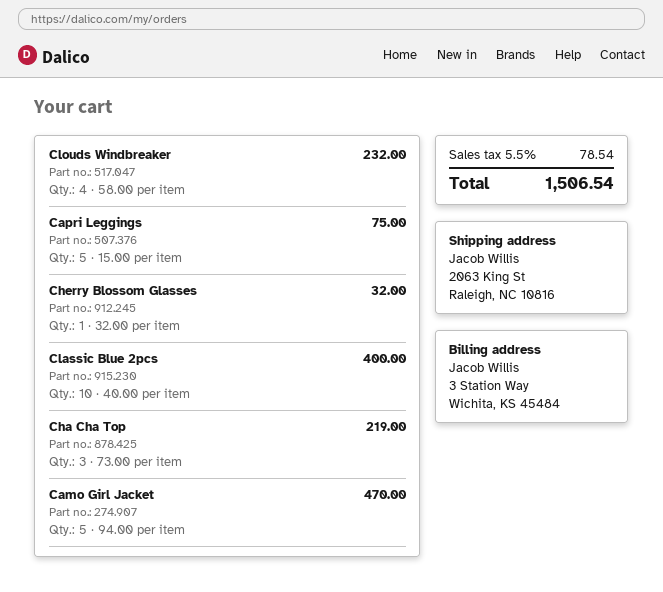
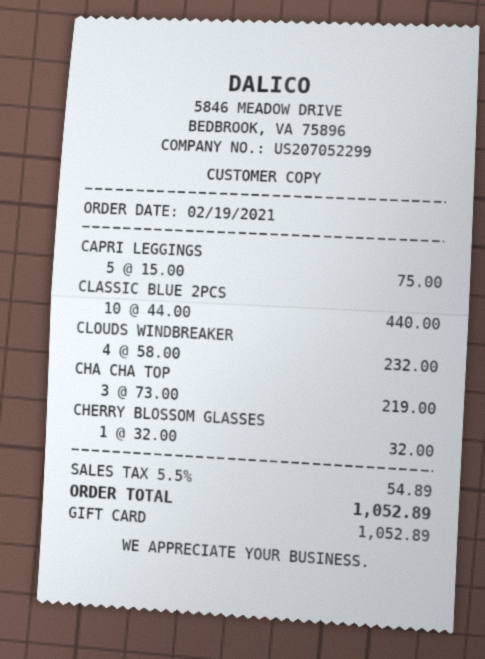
Classic Blue 2pcs: 10 x 40.00 = 400.00 -> 10 x 44.00 = 440.00
Camo Girl Jacket: 5 x 94.00 = 470.00 -> none
tax: 5.5% = 78.54 -> 5.5% = 54.89
total: 1506.54 -> 1052.89

